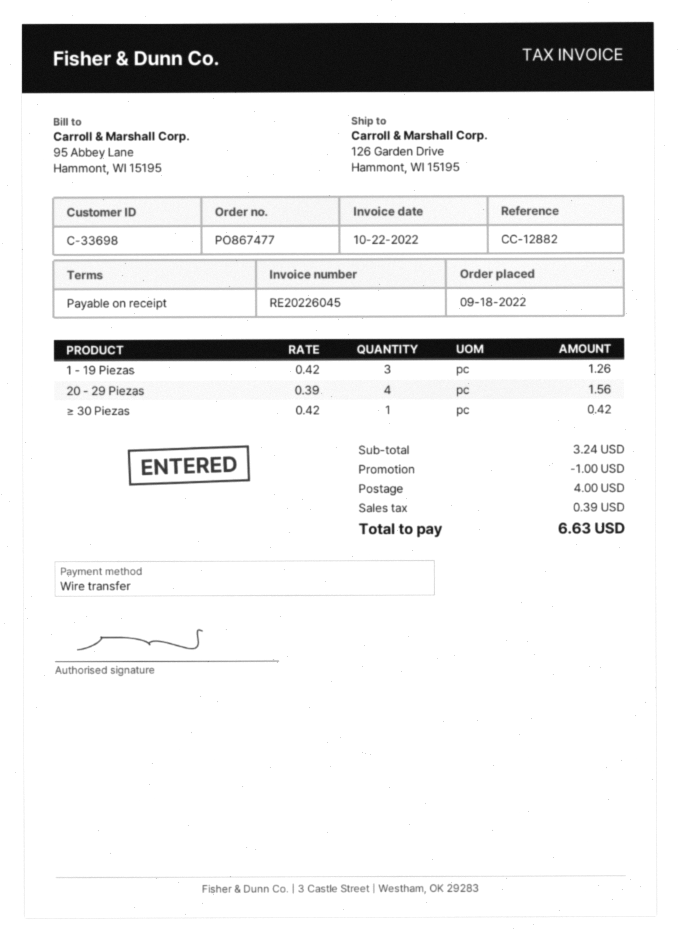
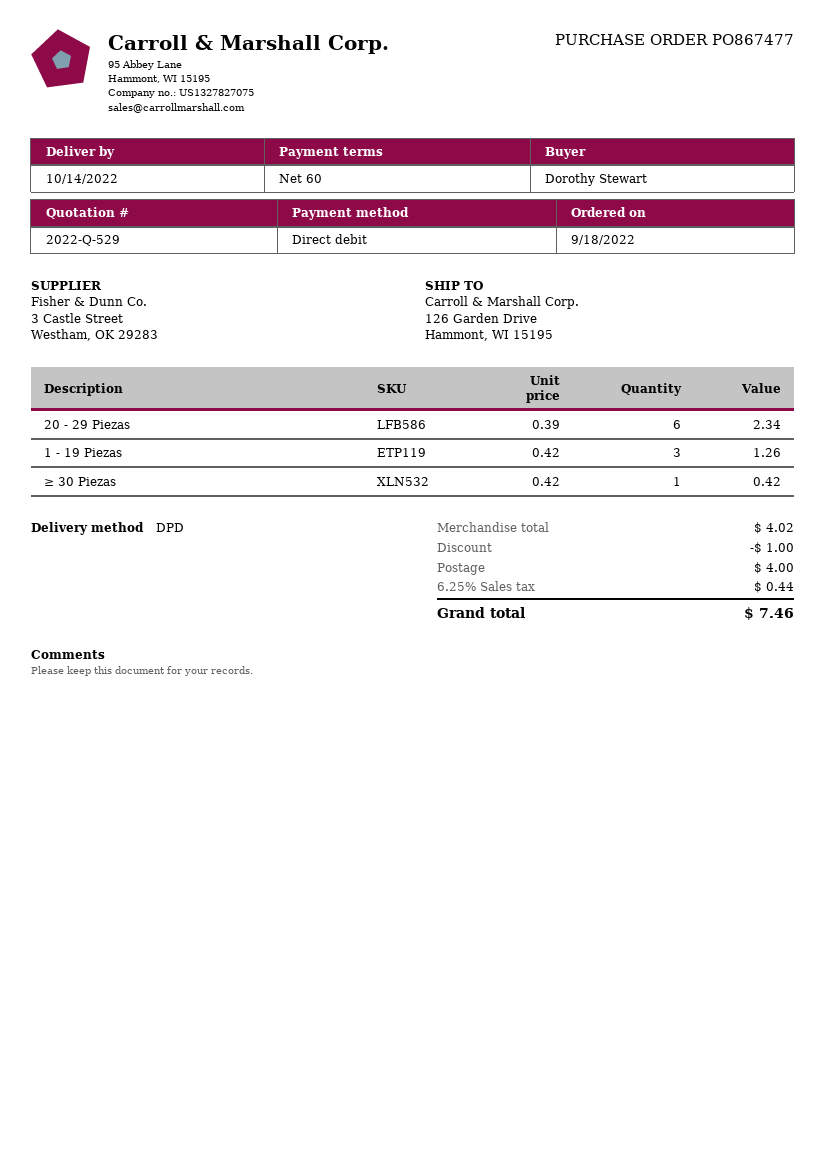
payment terms: on receipt -> 60 days
payment method: bank transfer -> direct debit
20 - 29 Piezas: 4 x 0.39 = 1.56 -> 6 x 0.39 = 2.34
subtotal: 3.24 -> 4.02
tax: 0.39 -> 0.44
total: 6.63 -> 7.46

